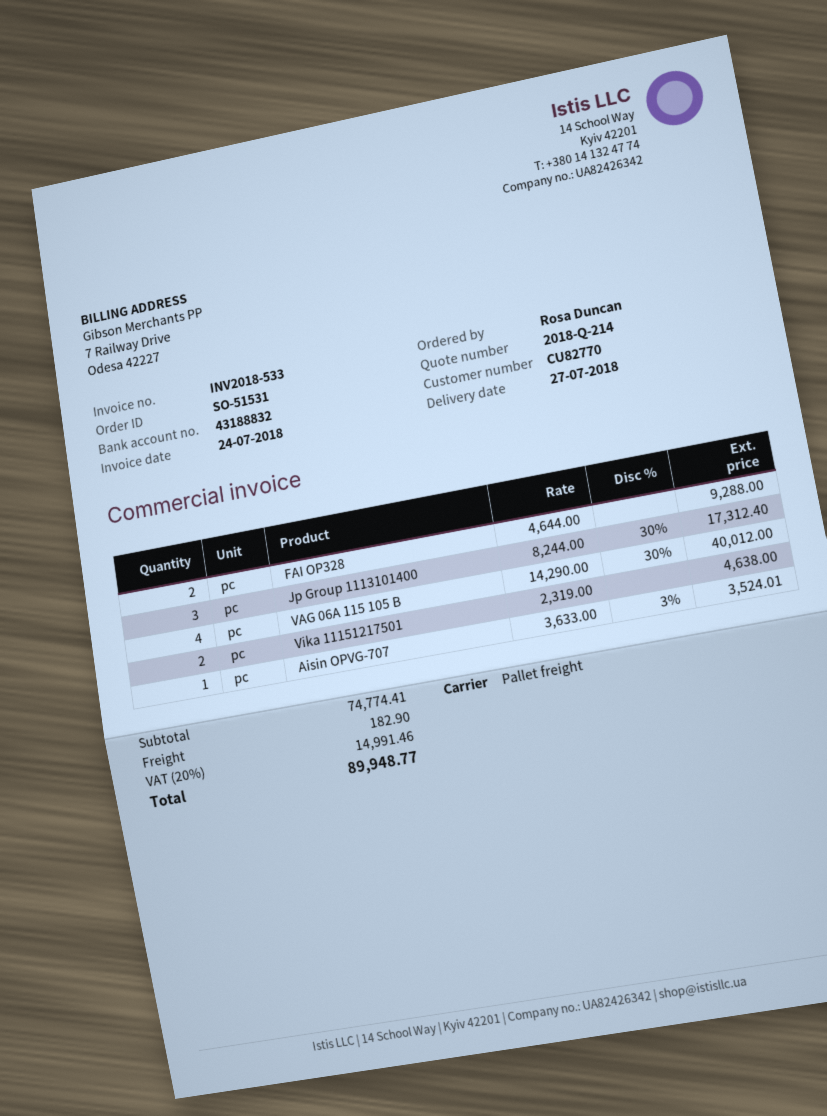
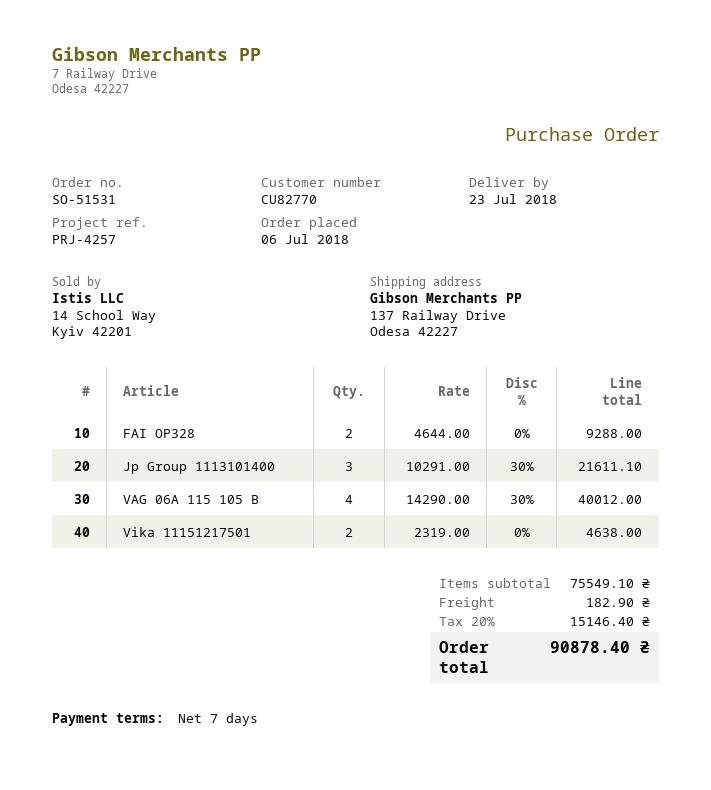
delivery date: 2018-07-27 -> 2018-07-23
Jp Group 1113101400: 3 x 8244.00 - 30% = 17312.40 -> 3 x 10291.00 - 30% = 21611.10
Aisin OPVG-707: 1 x 3633.00 - 3% = 3524.01 -> none
subtotal: 74774.41 -> 75549.10
tax: 20% = 14991.46 -> 20% = 15146.40
total: 89948.77 -> 90878.40

